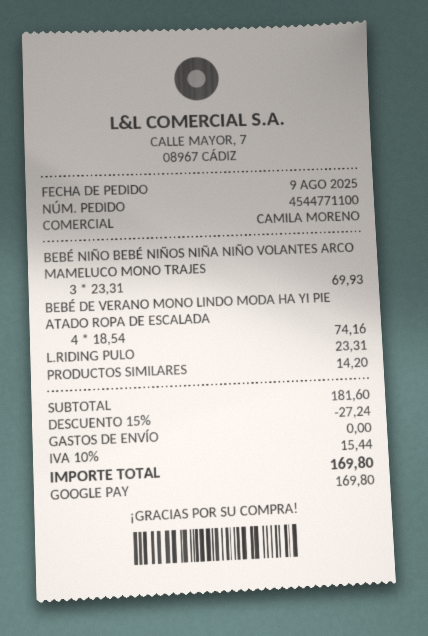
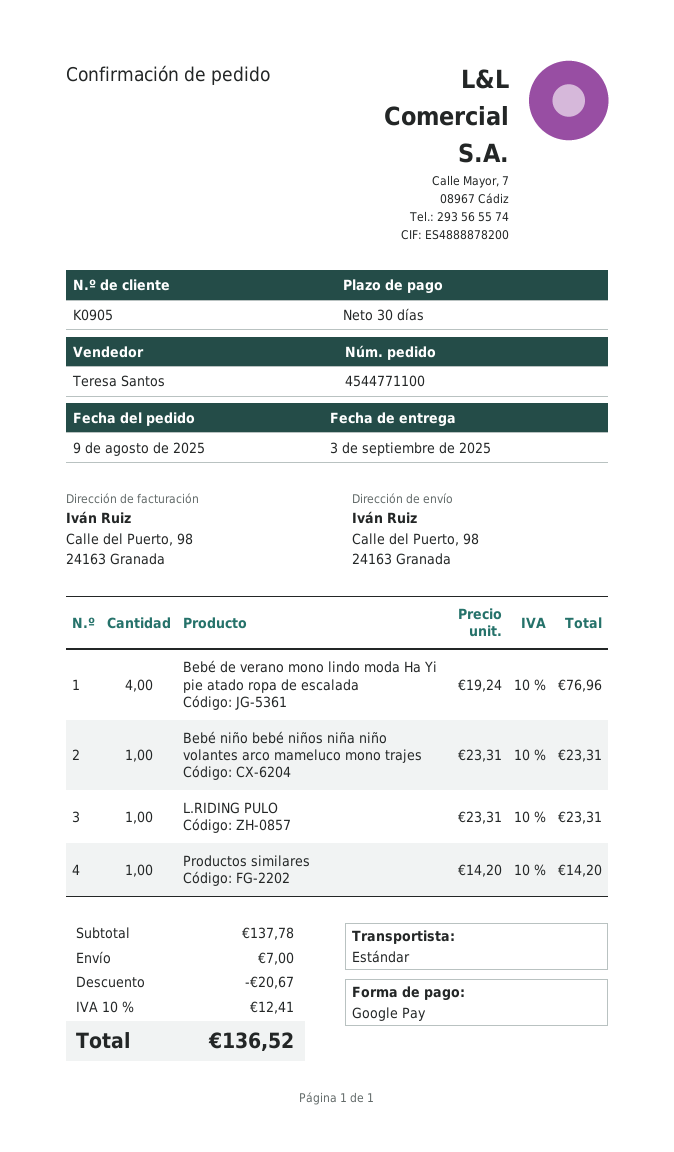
sales rep: CAMILA MORENO -> Teresa Santos
BEBÉ NIÑO BEBÉ NIÑOS NIÑA NIÑO VOLANTES ARCO MAMELUCO MONO TRAJES: 3 x 23.31 = 69.93 -> 1 x 23.31 = 23.31
BEBÉ DE VERANO MONO LINDO MODA HA YI PIE ATADO ROPA DE ESCALADA: 4 x 18.54 = 74.16 -> 4 x 19.24 = 76.96
subtotal: 181.60 -> 137.78
discount: 27.24 -> 20.67
shipping: 0.00 -> 7.00
tax: 10% = 15.44 -> 10% = 12.41
total: 169.80 -> 136.52

